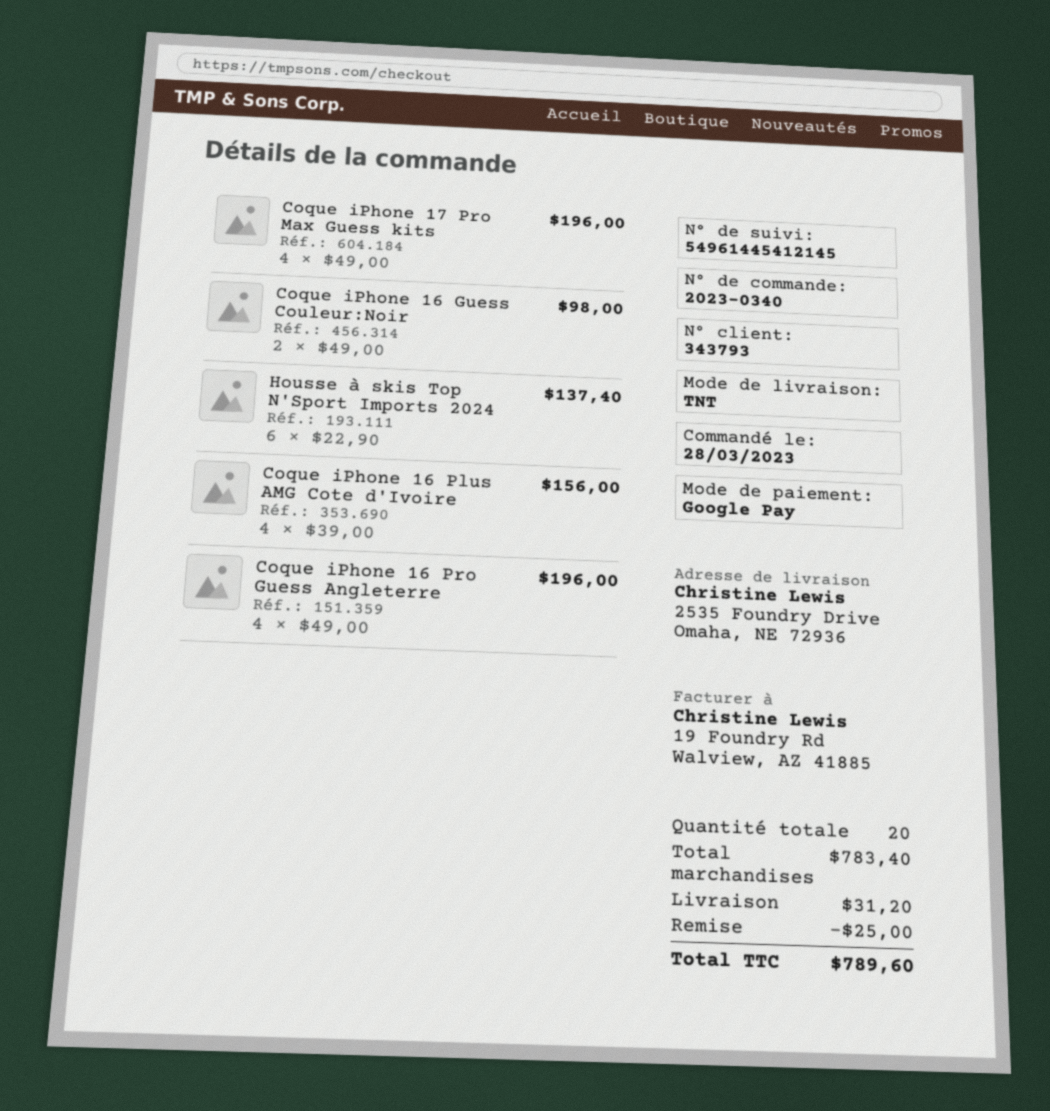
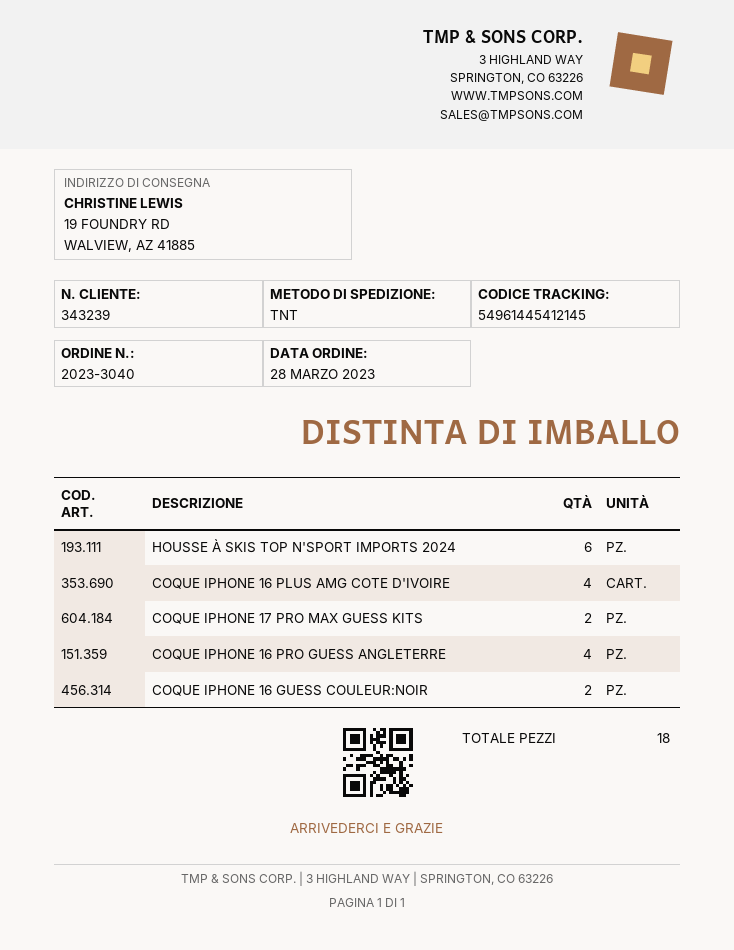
order number: 2023-0340 -> 2023-3040
customer number: 343793 -> 343239
ship to: 2535 Foundry Drive, Omaha, NE 72936 -> 19 FOUNDRY RD, WALVIEW, AZ 41885
Coque iPhone 17 Pro Max Guess kits: 4 -> 2
total quantity: 20 -> 18

